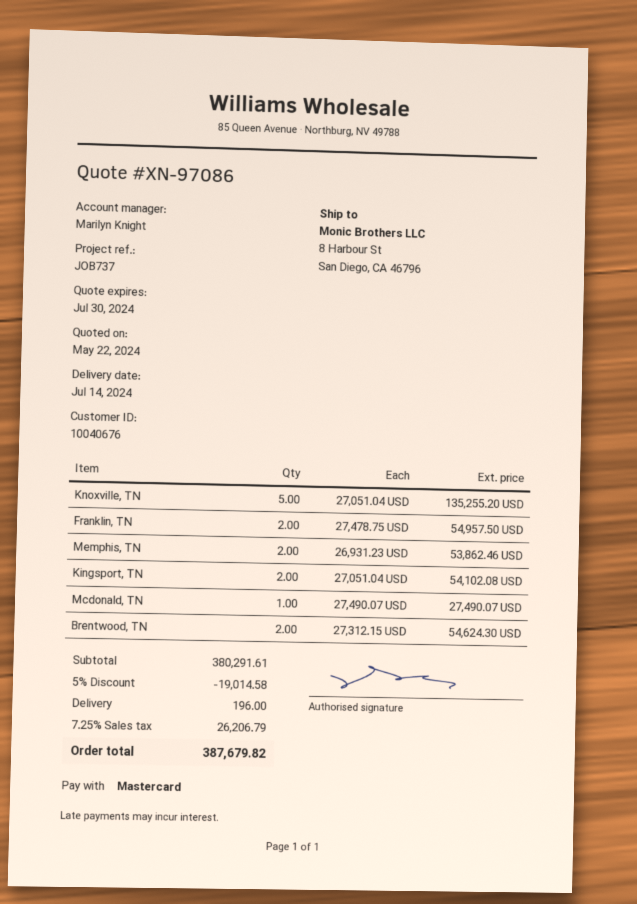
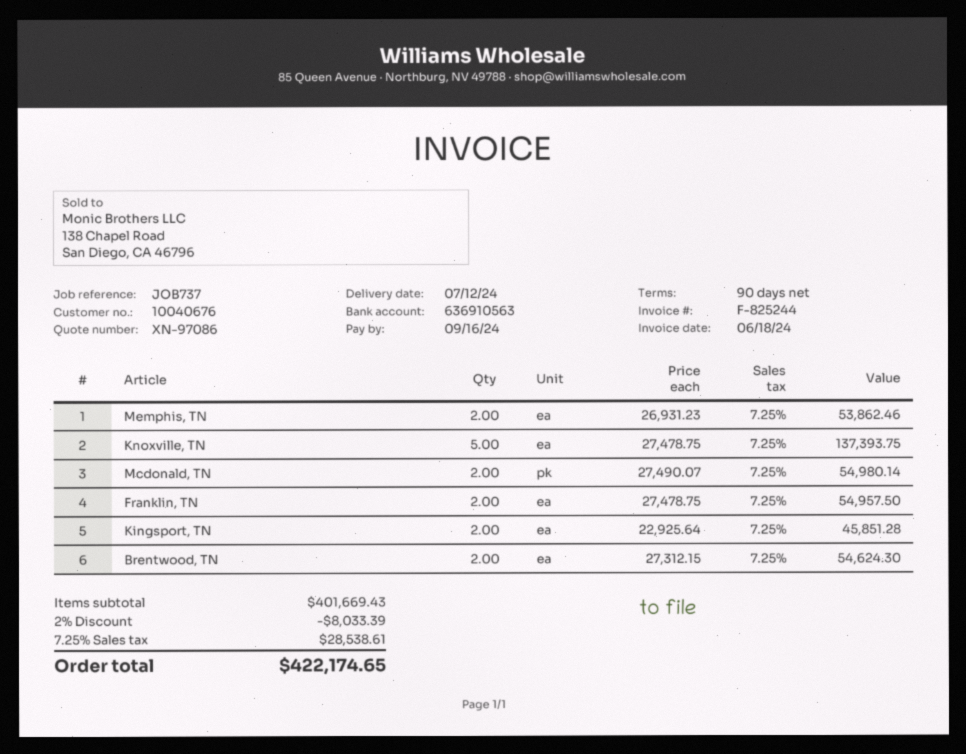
delivery date: 2024-07-14 -> 2024-07-12
Knoxville, TN: 5 x 27051.04 = 135255.20 -> 5 x 27478.75 = 137393.75
Kingsport, TN: 2 x 27051.04 = 54102.08 -> 2 x 22925.64 = 45851.28
Mcdonald, TN: 1 x 27490.07 = 27490.07 -> 2 x 27490.07 = 54980.14
subtotal: 380291.61 -> 401669.43
discount: 5% = 19014.58 -> 2% = 8033.39
shipping: 196.00 -> none
tax: 7.25% = 26206.79 -> 7.25% = 28538.61
total: 387679.82 -> 422174.65

